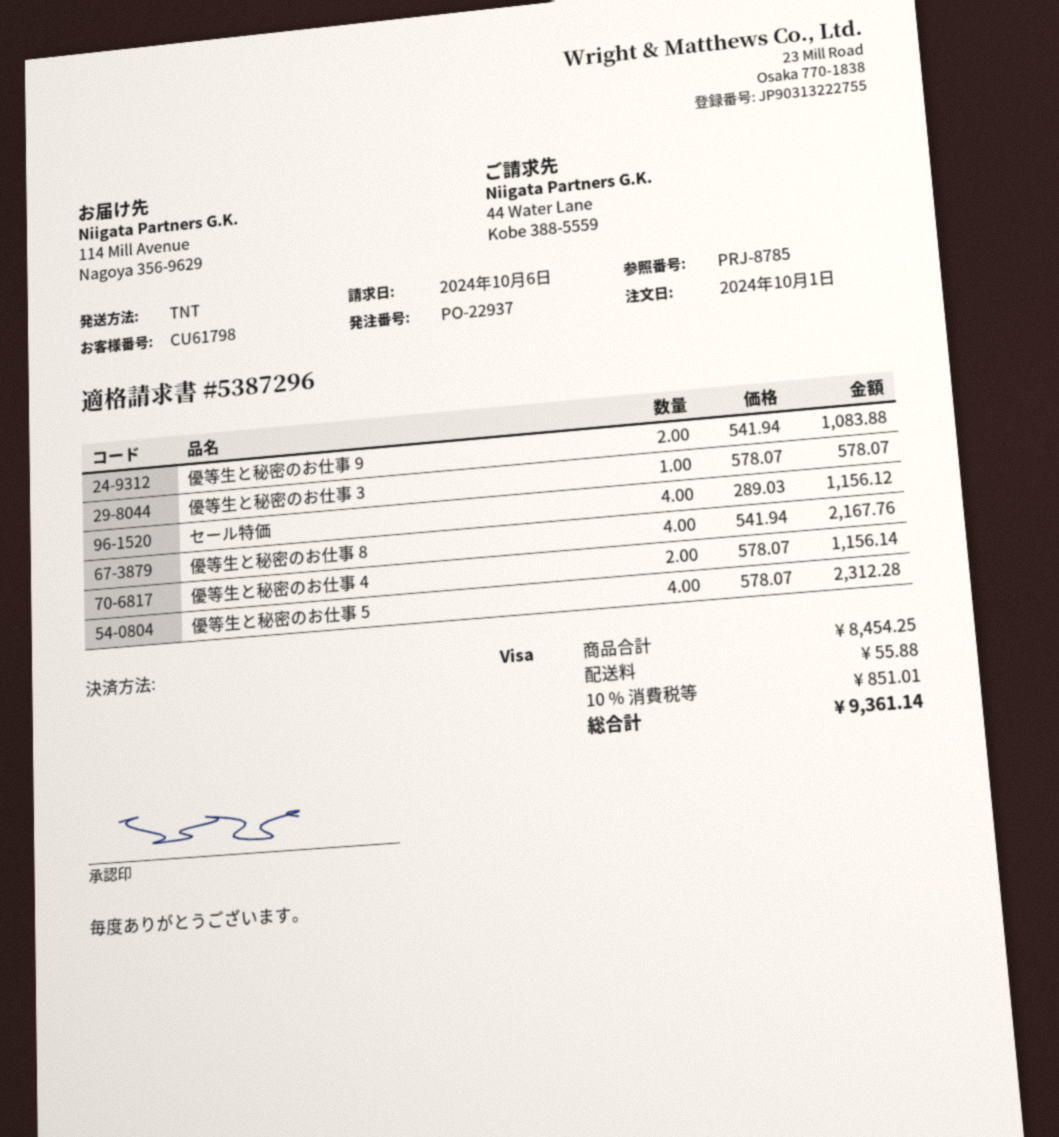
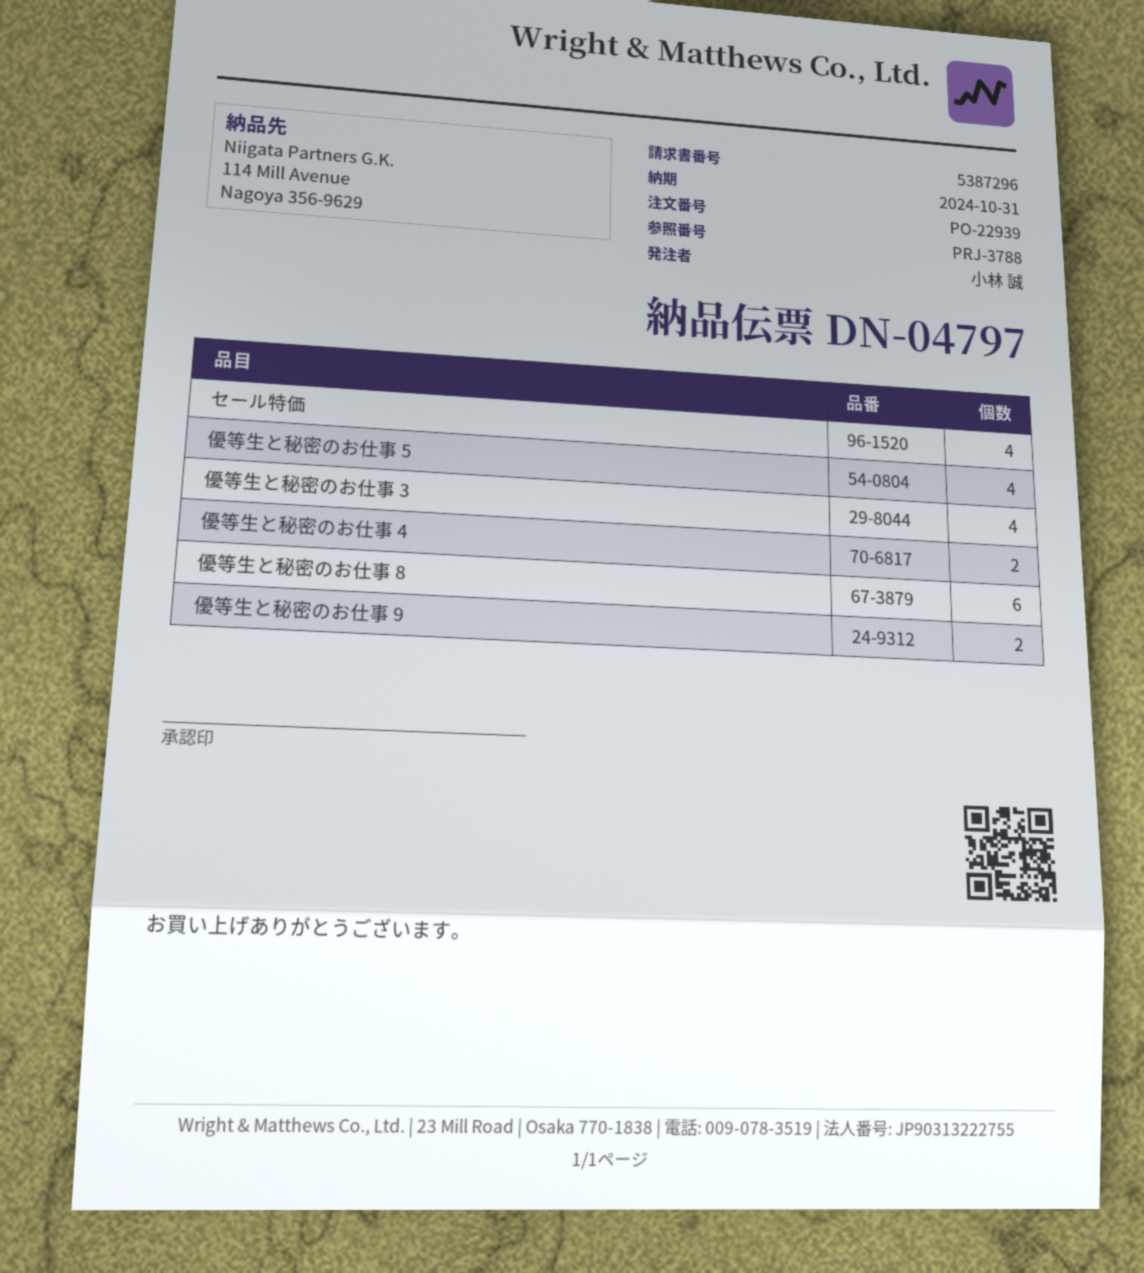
order number: PO-22937 -> PO-22939
reference: PRJ-8785 -> PRJ-3788
優等生と秘密のお仕事 3: 1 -> 4
優等生と秘密のお仕事 8: 4 -> 6

